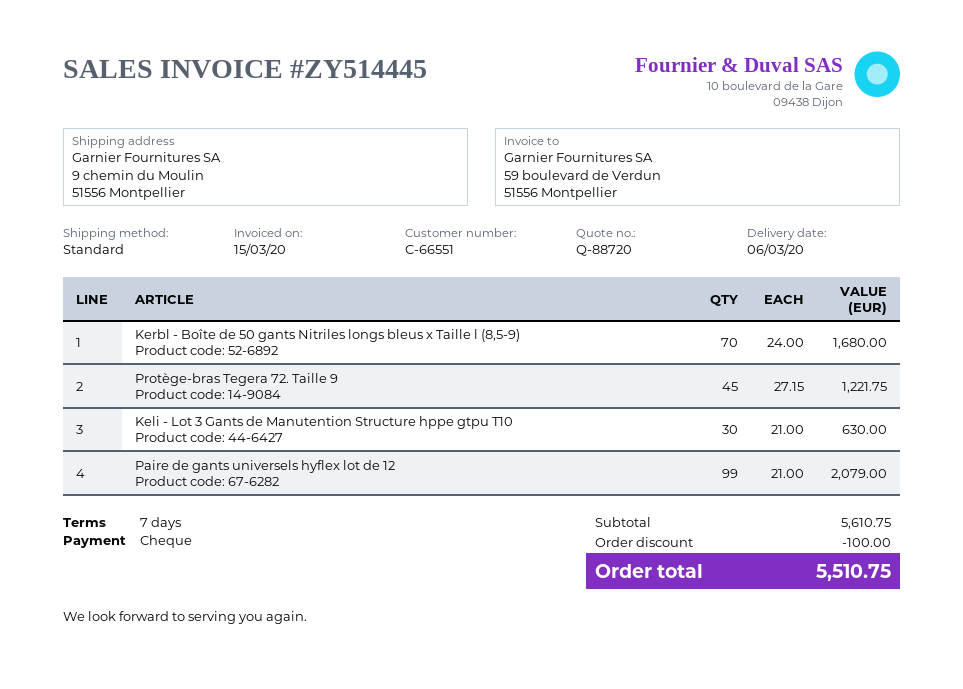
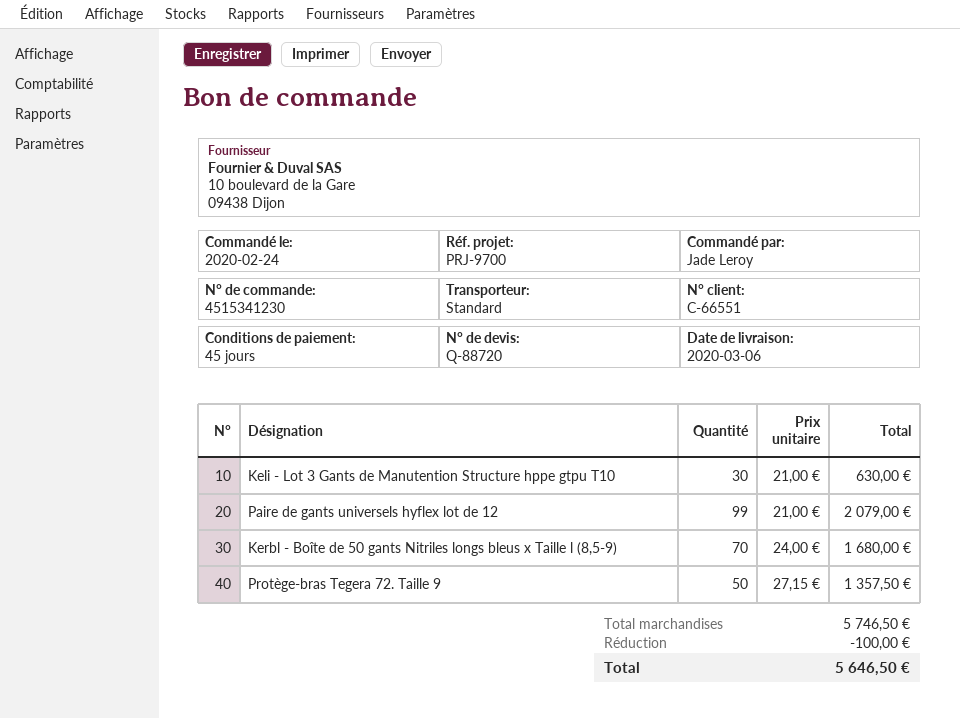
payment terms: 7 days -> 45 days
Protège-bras Tegera 72. Taille 9: 45 x 27.15 = 1221.75 -> 50 x 27.15 = 1357.50
subtotal: 5610.75 -> 5746.50
total: 5510.75 -> 5646.50

